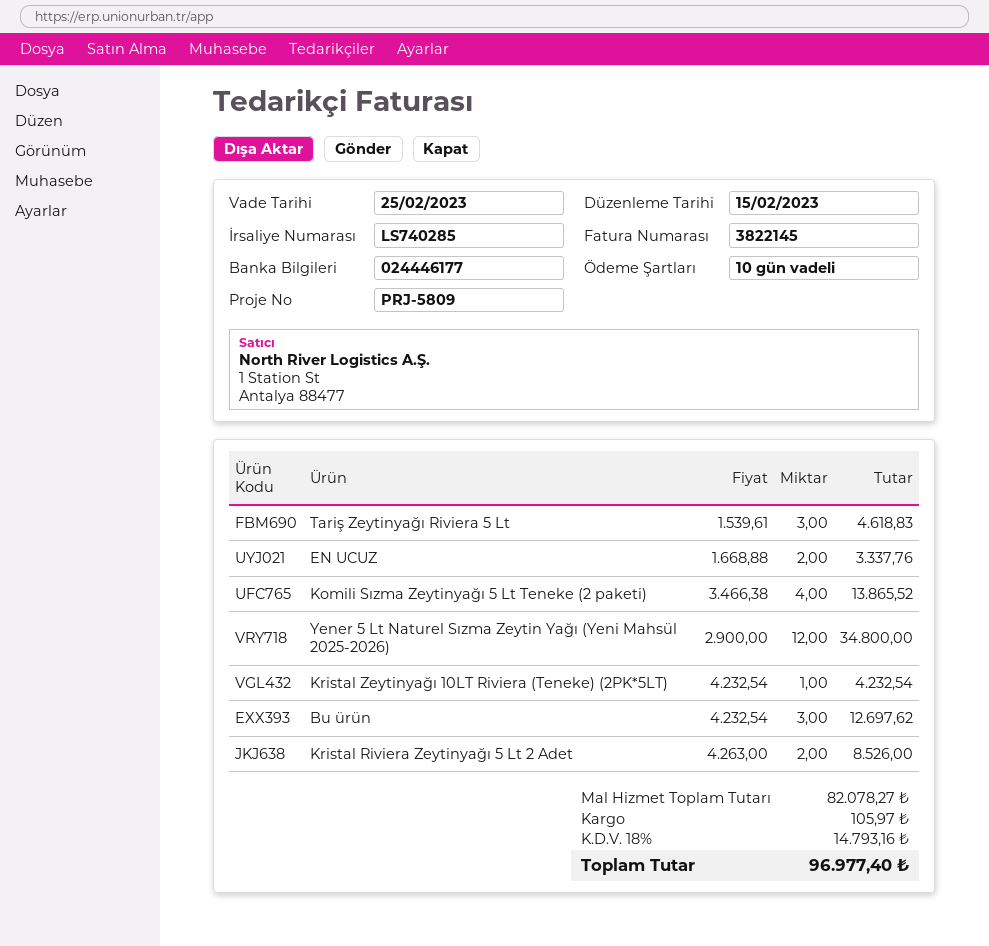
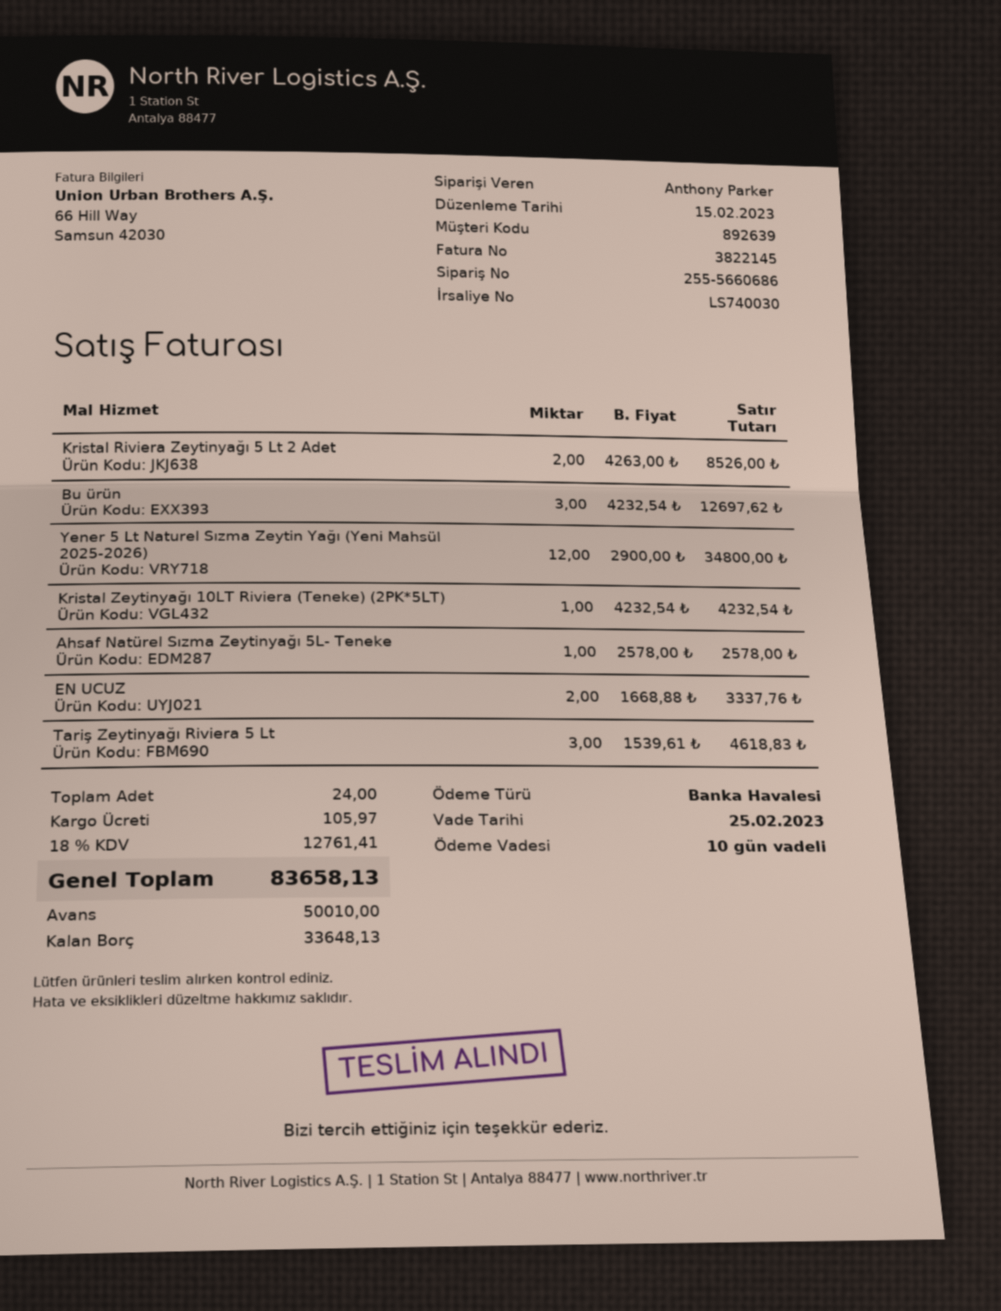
delivery note number: LS740285 -> LS740030
Komili Sızma Zeytinyağı 5 Lt Teneke (2 paketi): 4 x 3466.38 = 13865.52 -> none
Ahsaf Natürel Sızma Zeytinyağı 5L- Teneke: none -> 1 x 2578.00 = 2578.00
tax: 18% = 14793.16 -> 18% = 12761.41
total: 96977.40 -> 83658.13

